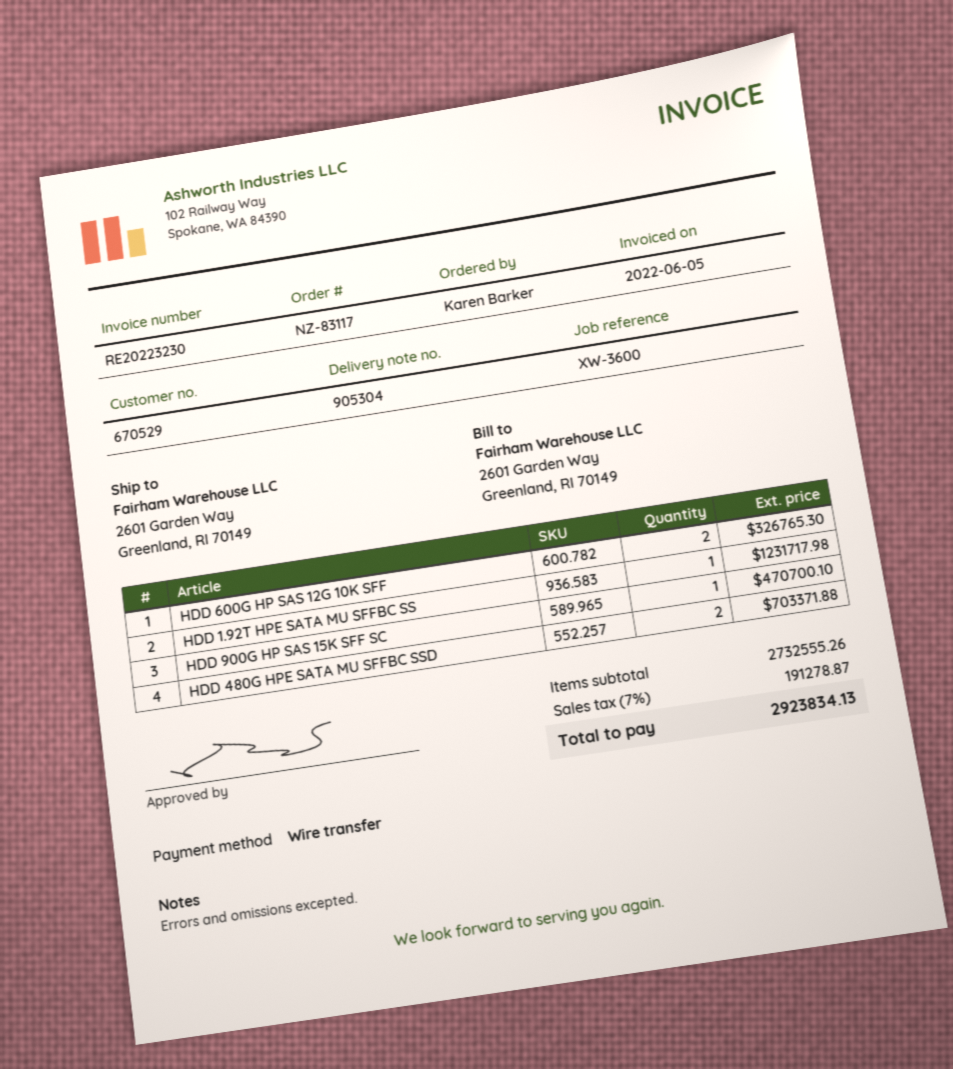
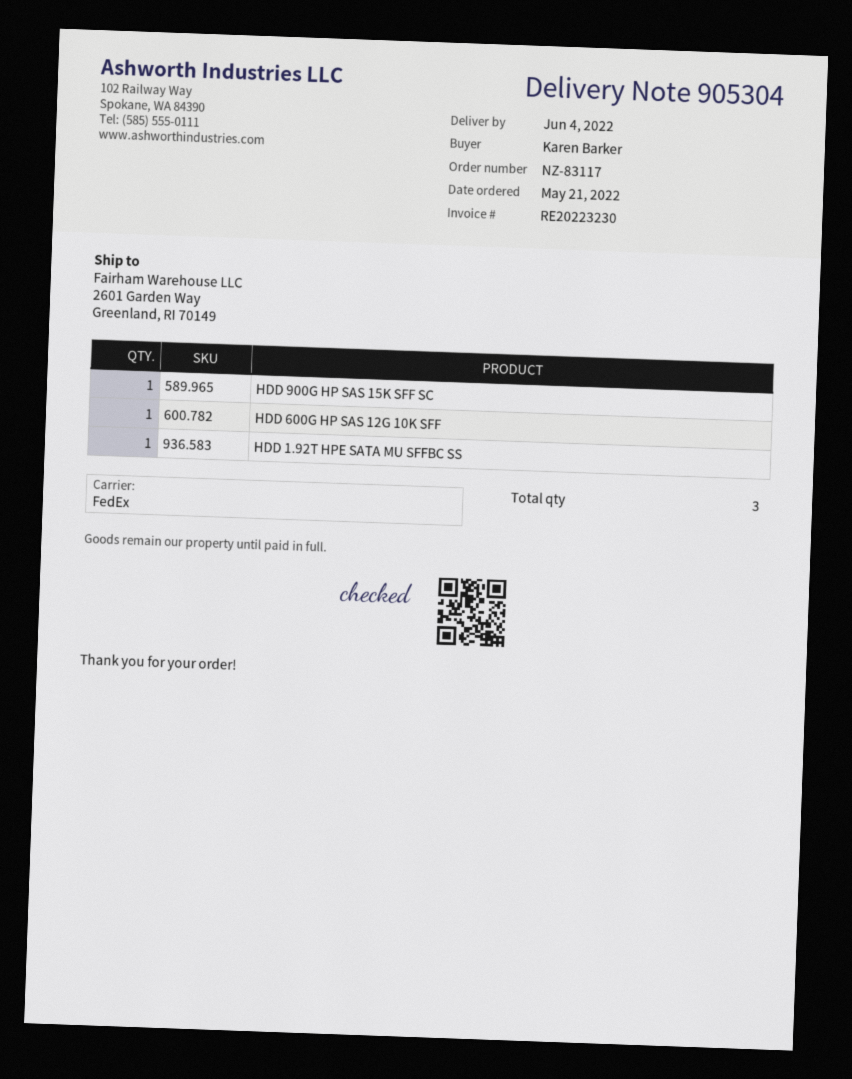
HDD 600G HP SAS 12G 10K SFF: 2 -> 1
HDD 480G HPE SATA MU SFFBC SSD: 2 -> none

